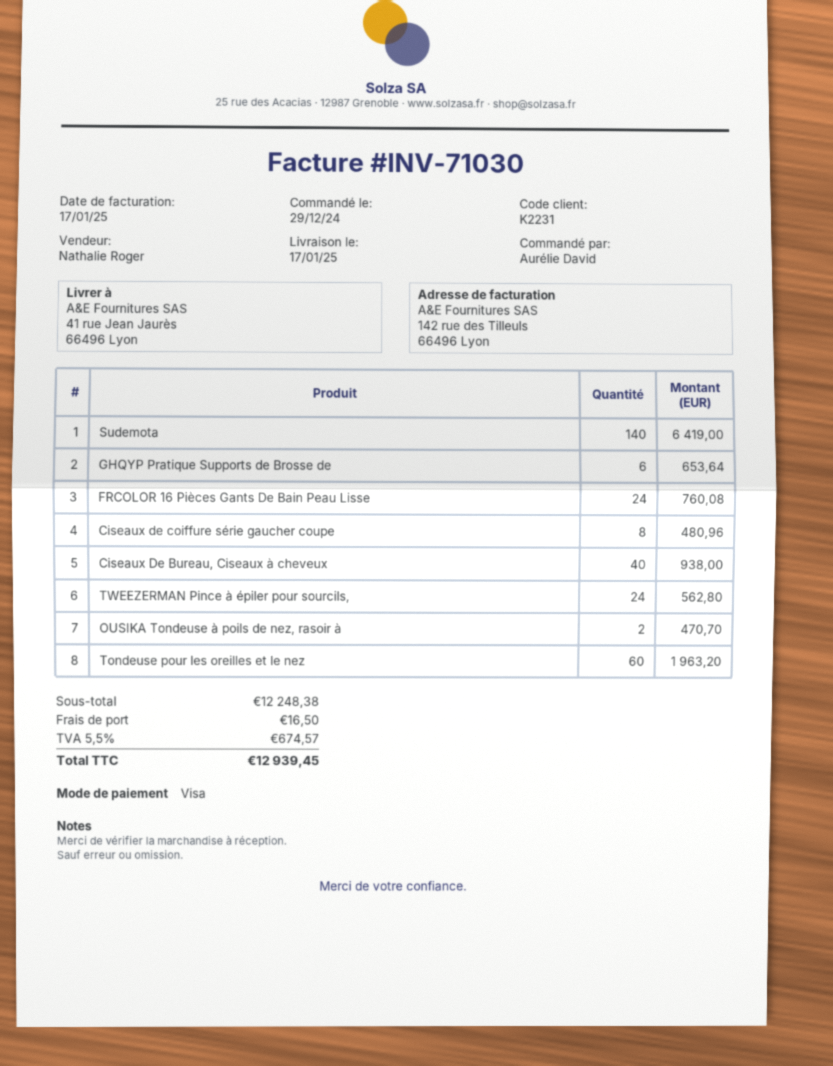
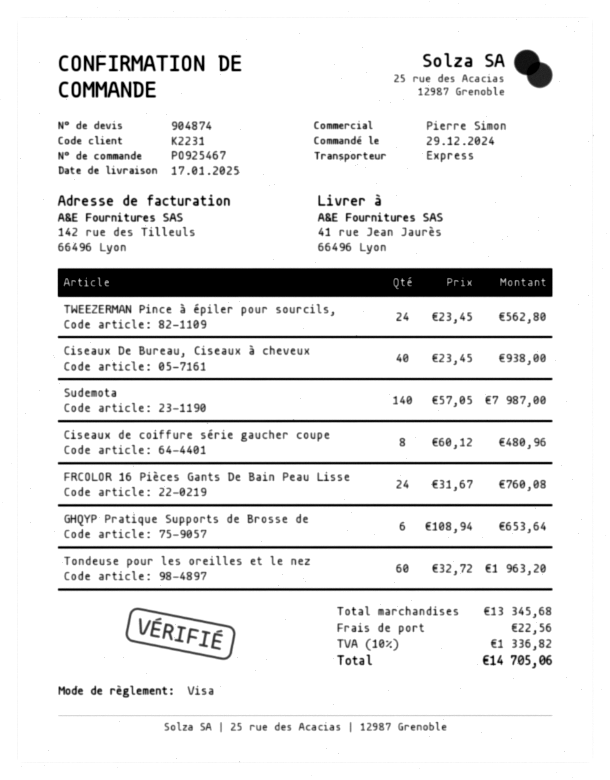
sales rep: Nathalie Roger -> Pierre Simon
Sudemota: 140 for 6419.00 -> 140 for 7987.00
OUSIKA Tondeuse à poils de nez, rasoir à: 2 for 470.70 -> none
subtotal: 12248.38 -> 13345.68
shipping: 16.50 -> 22.56
tax: 5.5% = 674.57 -> 10% = 1336.82
total: 12939.45 -> 14705.06

